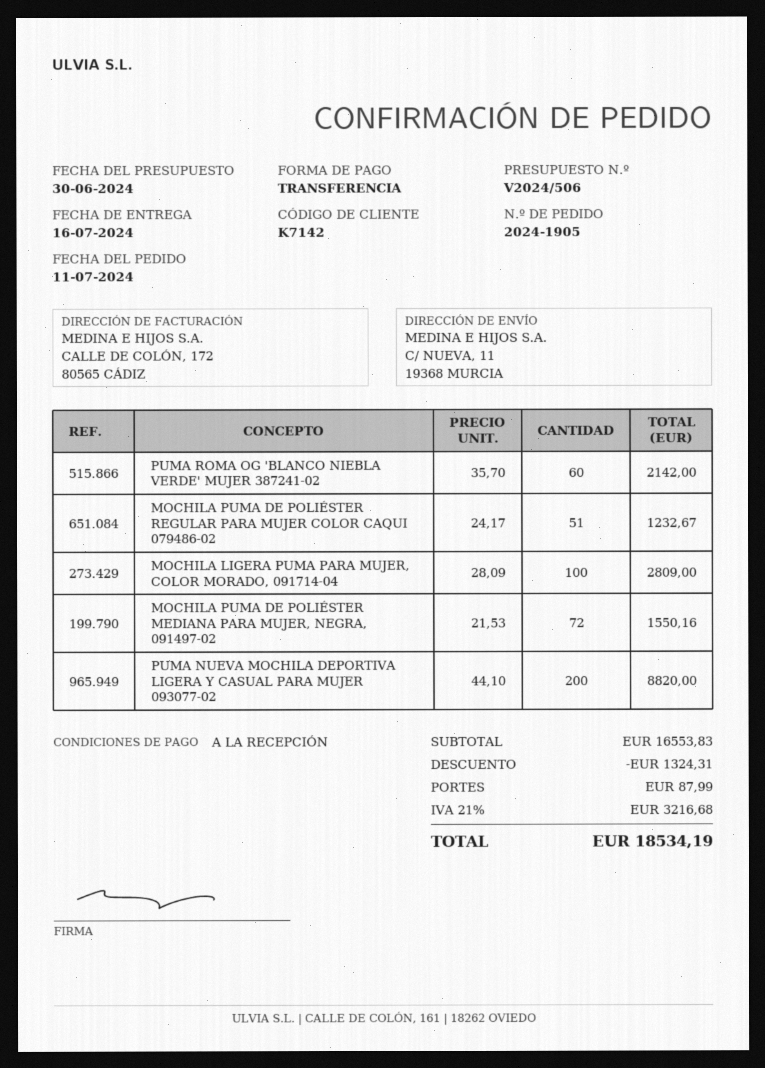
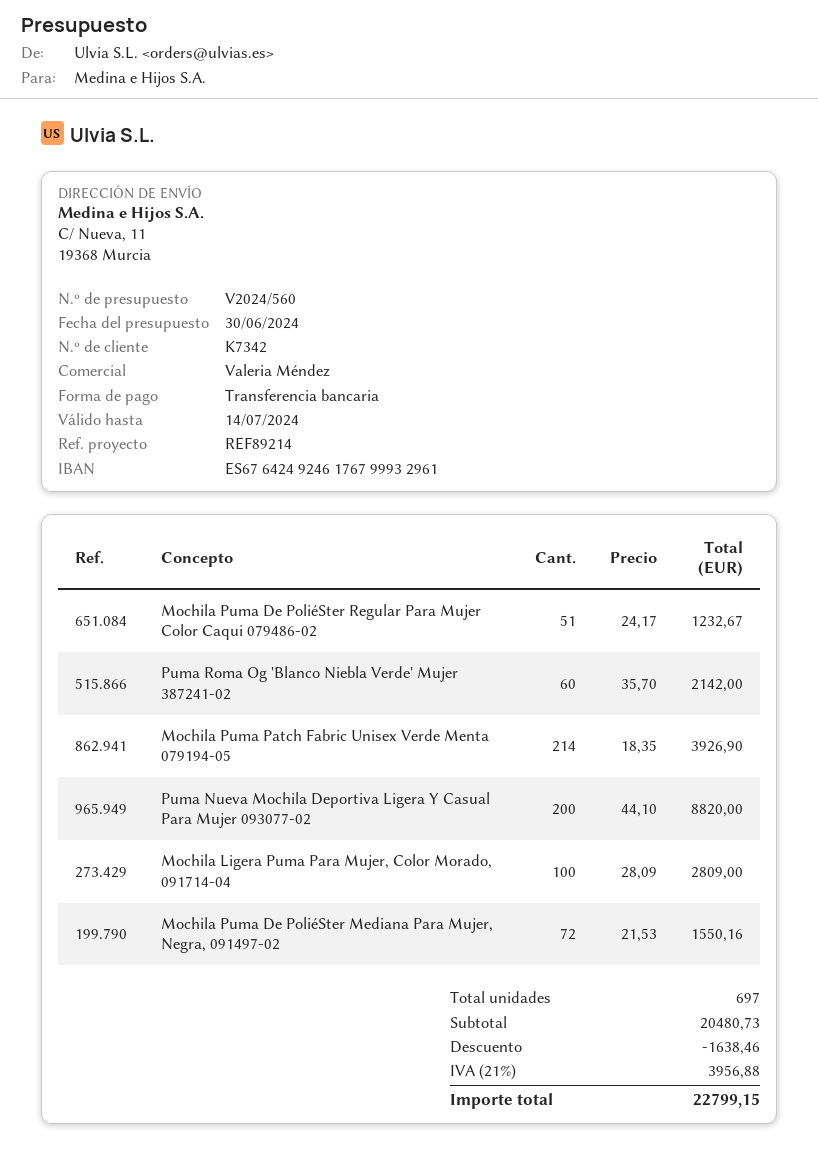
quote number: V2024/506 -> V2024/560
customer number: K7142 -> K7342
Mochila Puma Patch Fabric Unisex Verde Menta 079194-05: none -> 214 x 18.35 = 3926.90
subtotal: 16553.83 -> 20480.73
discount: 1324.31 -> 1638.46
shipping: 87.99 -> none
tax: 21% = 3216.68 -> 21% = 3956.88
total: 18534.19 -> 22799.15

